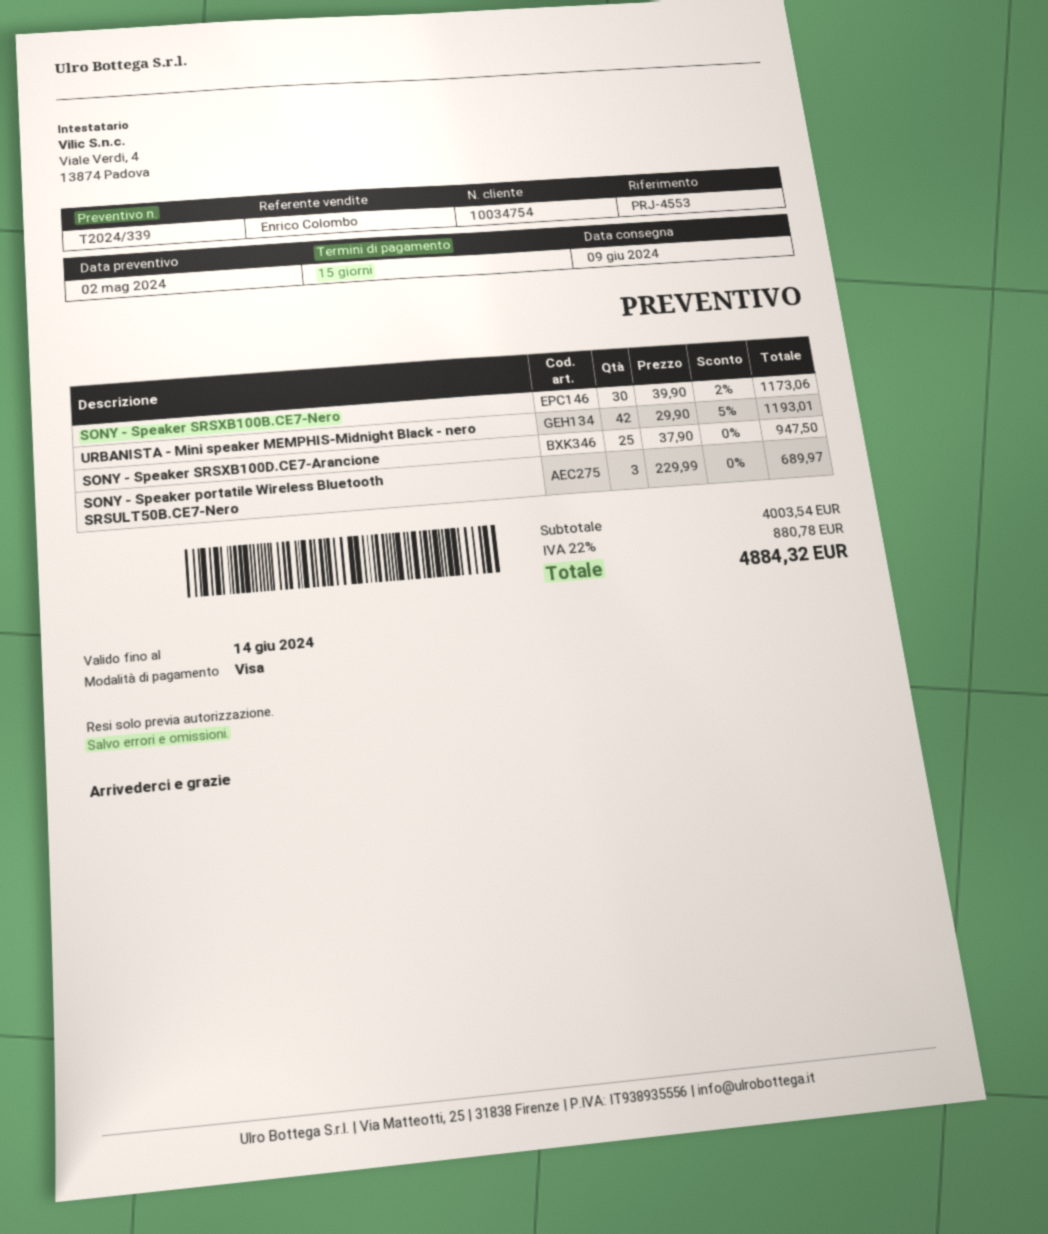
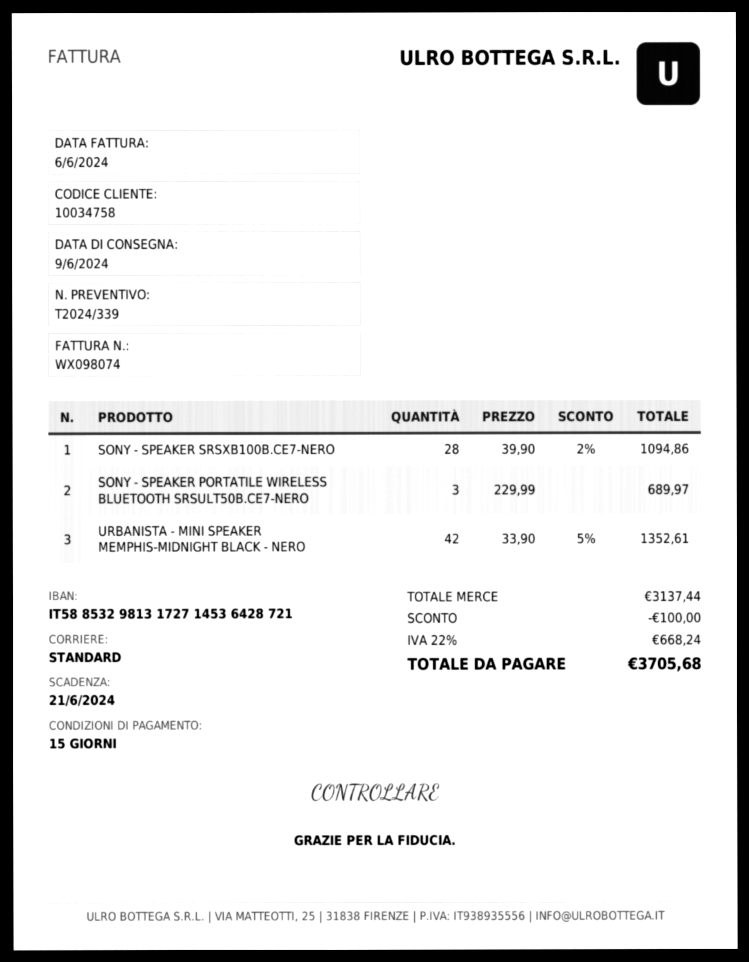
customer number: 10034754 -> 10034758
SONY - Speaker SRSXB100B.CE7-Nero: 30 x 39.90 - 2% = 1173.06 -> 28 x 39.90 - 2% = 1094.86
URBANISTA - Mini speaker MEMPHIS-Midnight Black - nero: 42 x 29.90 - 5% = 1193.01 -> 42 x 33.90 - 5% = 1352.61
SONY - Speaker SRSXB100D.CE7-Arancione: 25 x 37.90 = 947.50 -> none
subtotal: 4003.54 -> 3137.44
discount: none -> 100.00
tax: 22% = 880.78 -> 22% = 668.24
total: 4884.32 -> 3705.68

